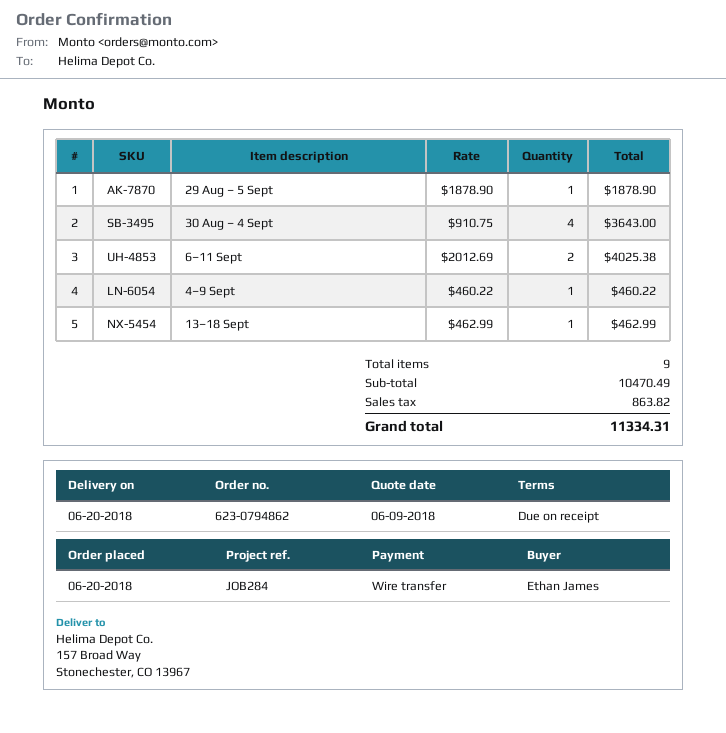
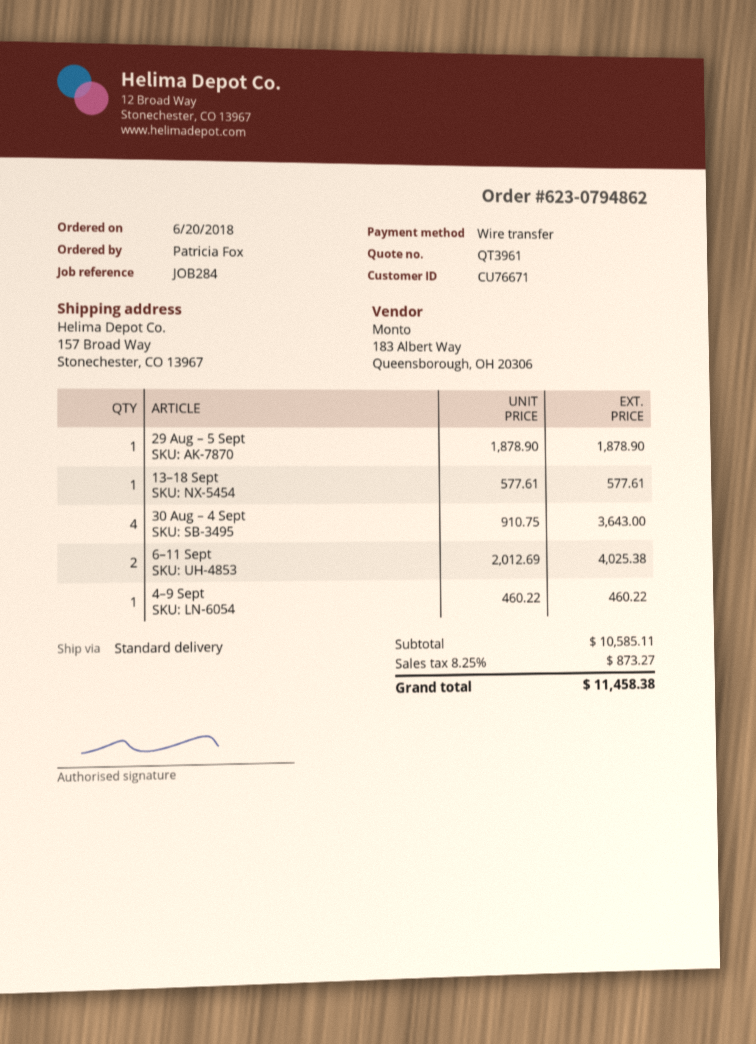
ordered by: Ethan James -> Patricia Fox
13–18 Sept: 1 x 462.99 = 462.99 -> 1 x 577.61 = 577.61
subtotal: 10470.49 -> 10585.11
tax: 863.82 -> 873.27
total: 11334.31 -> 11458.38

